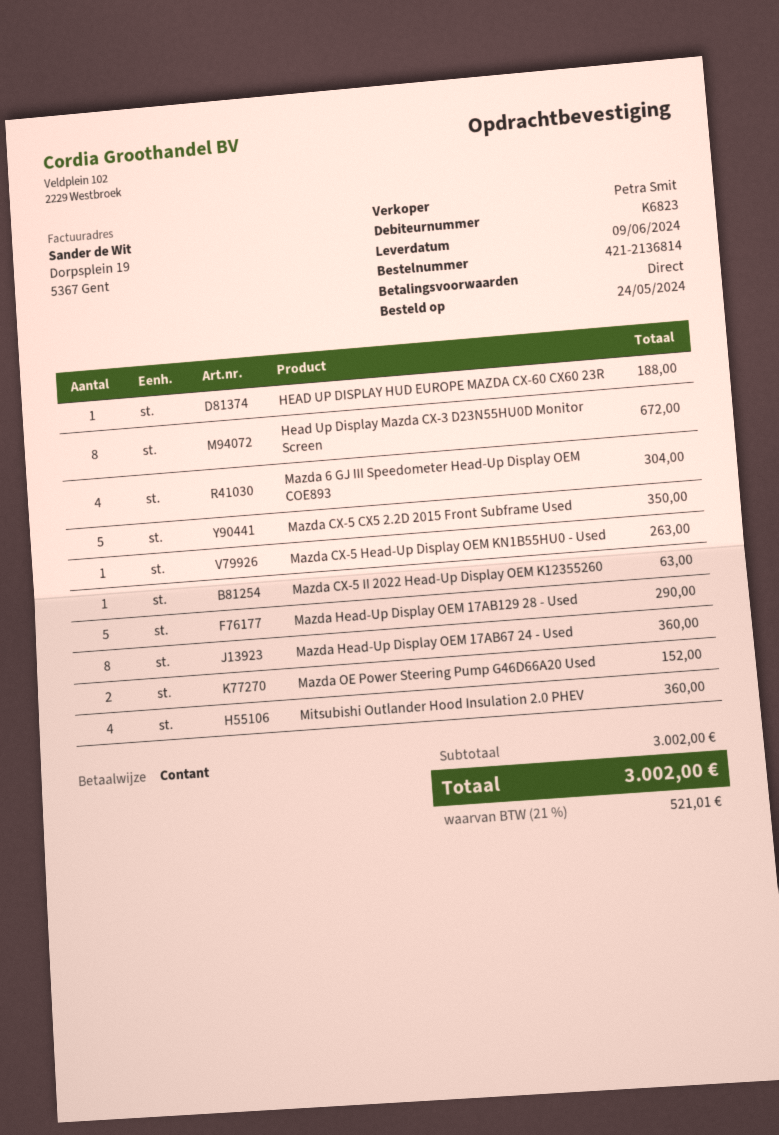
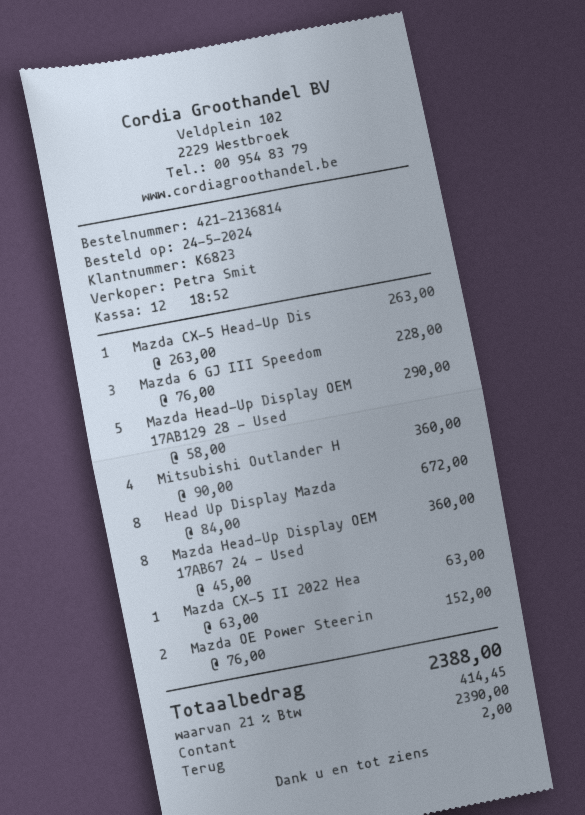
HEAD UP DISPLAY HUD EUROPE MAZDA CX-60 CX60 23R: 1 for 188.00 -> none
Mazda 6 GJ III Speedometer Head-Up Display OEM COE893: 4 for 304.00 -> 3 for 228.00
Mazda CX-5 CX5 2.2D 2015 Front Subframe Used: 5 for 350.00 -> none
tax: 21% = 521.01 -> 21% = 414.45
total: 3002.00 -> 2388.00

